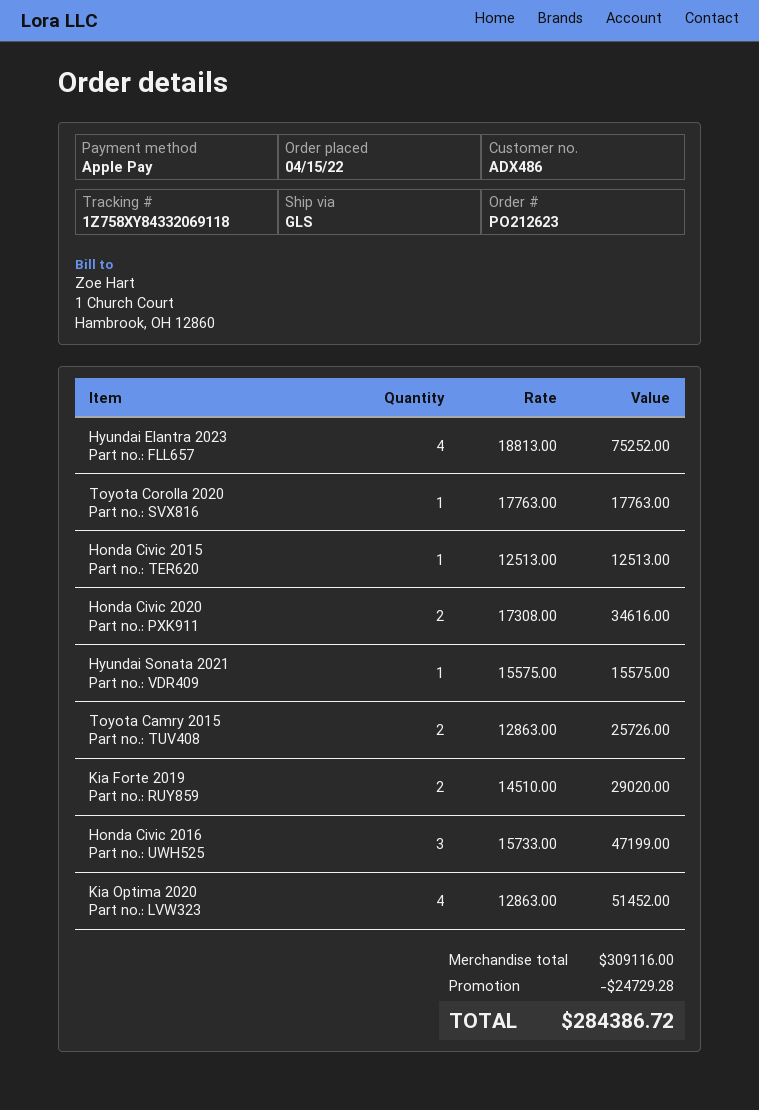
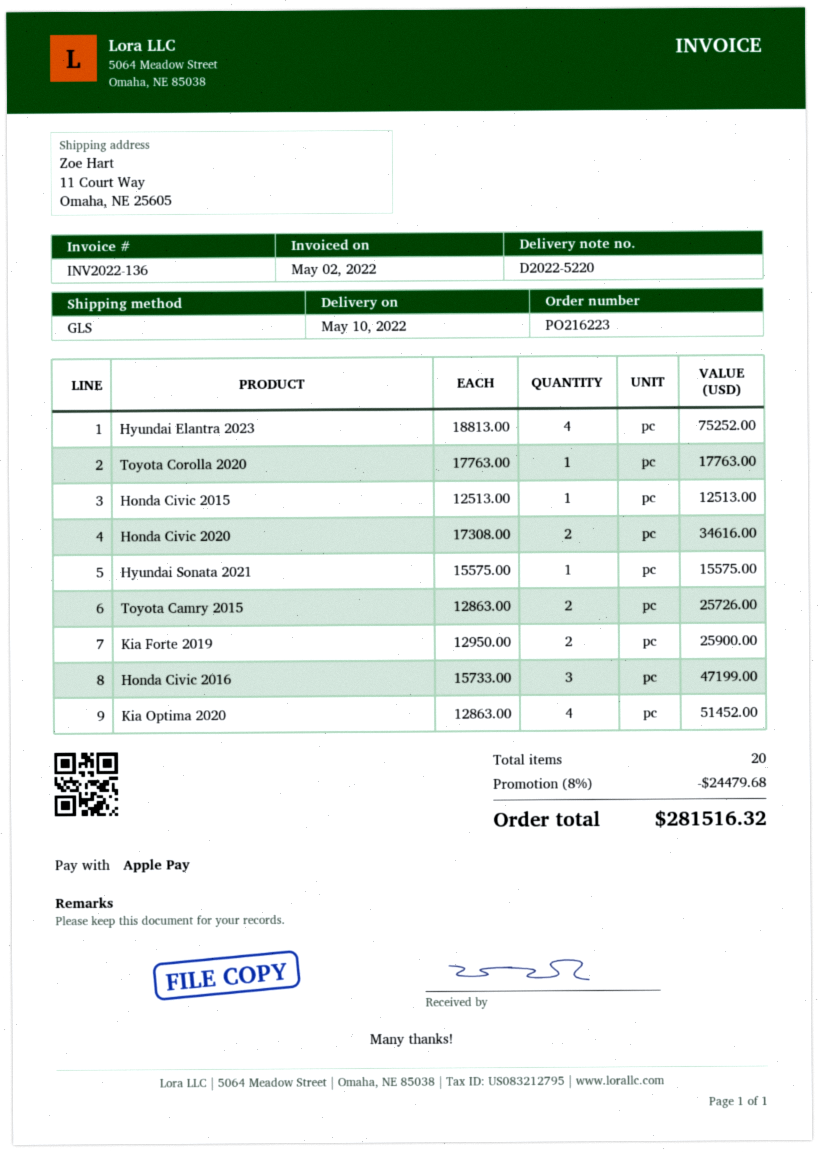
order number: PO212623 -> PO216223
Kia Forte 2019: 2 x 14510.00 = 29020.00 -> 2 x 12950.00 = 25900.00
discount: 24729.28 -> 24479.68
total: 284386.72 -> 281516.32

